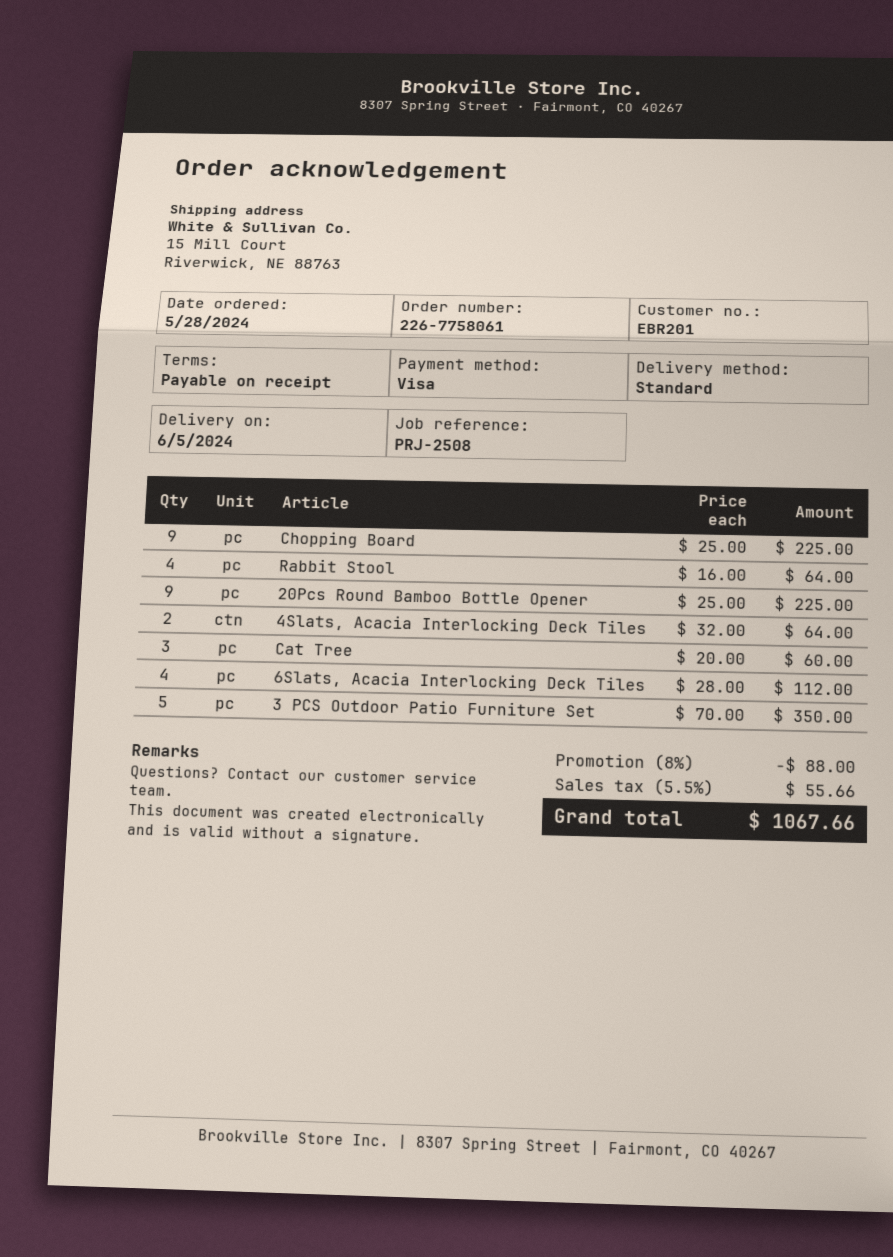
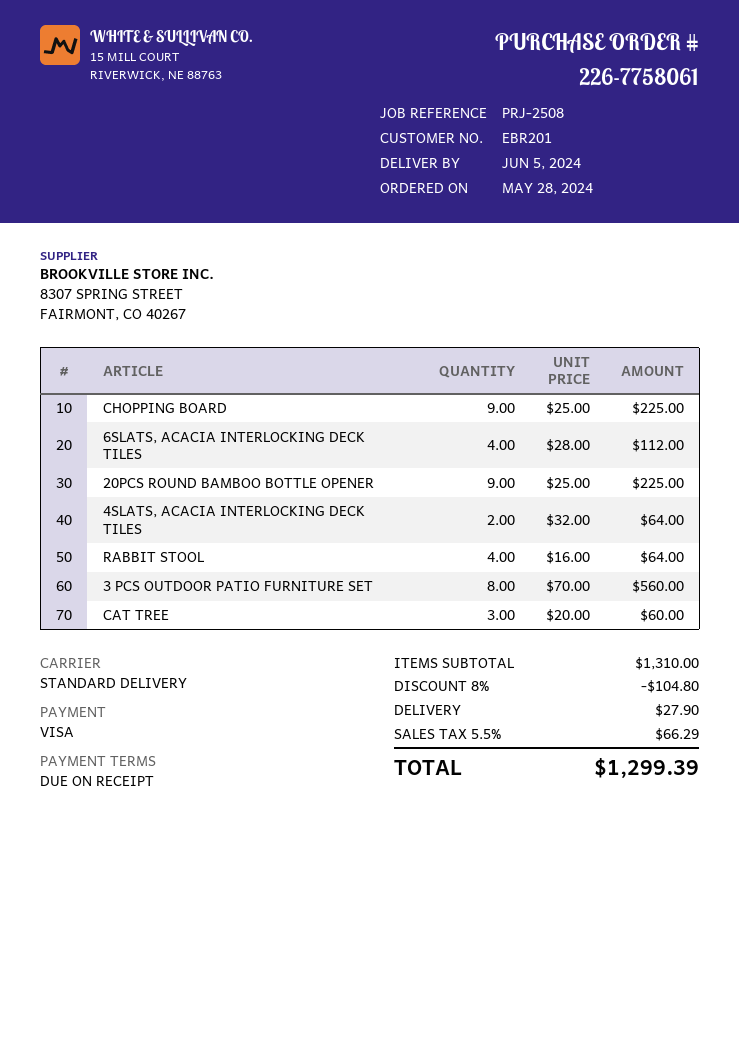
3 PCS Outdoor Patio Furniture Set: 5 x 70.00 = 350.00 -> 8 x 70.00 = 560.00
discount: 8% = 88.00 -> 8% = 104.80
shipping: none -> 27.90
tax: 5.5% = 55.66 -> 5.5% = 66.29
total: 1067.66 -> 1299.39

